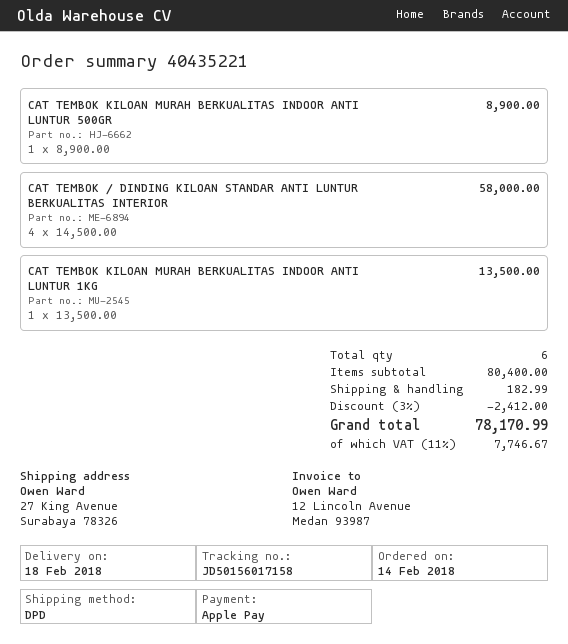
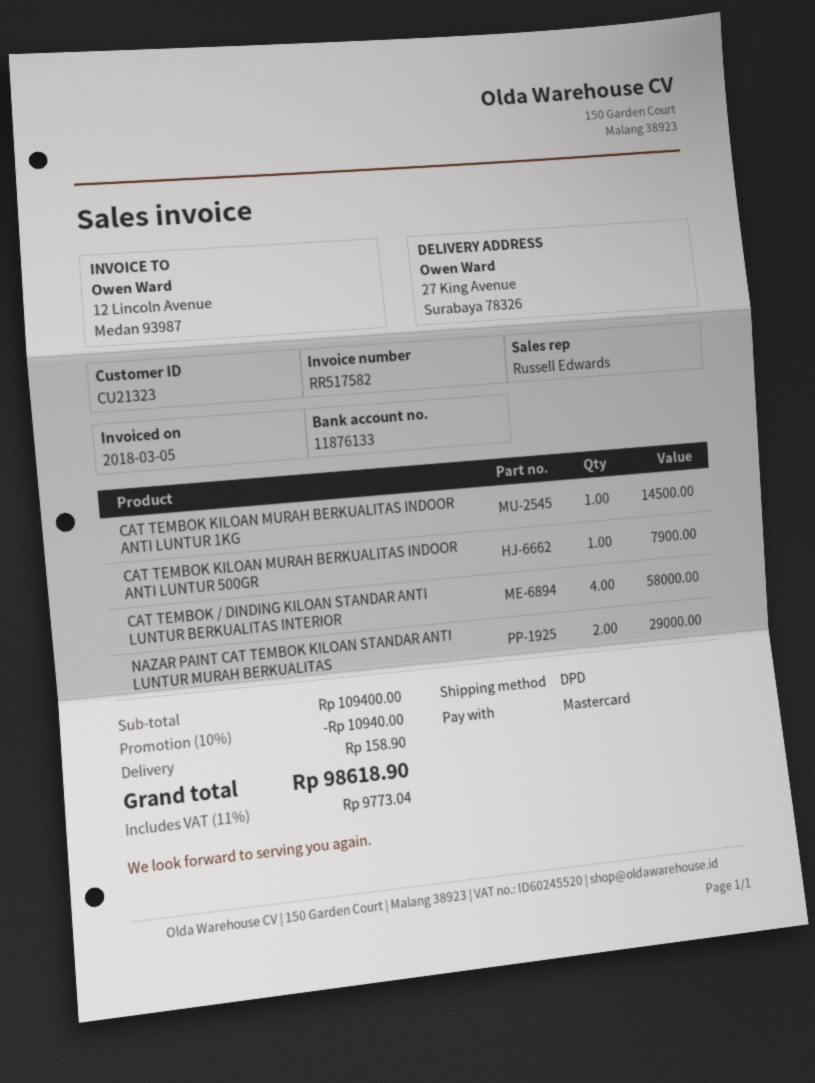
payment method: Apple Pay -> Mastercard
CAT TEMBOK KILOAN MURAH BERKUALITAS INDOOR ANTI LUNTUR 500GR: 1 for 8900.00 -> 1 for 7900.00
CAT TEMBOK KILOAN MURAH BERKUALITAS INDOOR ANTI LUNTUR 1KG: 1 for 13500.00 -> 1 for 14500.00
NAZAR PAINT CAT TEMBOK KILOAN STANDAR ANTI LUNTUR MURAH BERKUALITAS: none -> 2 for 29000.00
subtotal: 80400.00 -> 109400.00
discount: 3% = 2412.00 -> 10% = 10940.00
shipping: 182.99 -> 158.90
tax: 11% = 7746.67 -> 11% = 9773.04
total: 78170.99 -> 98618.90

